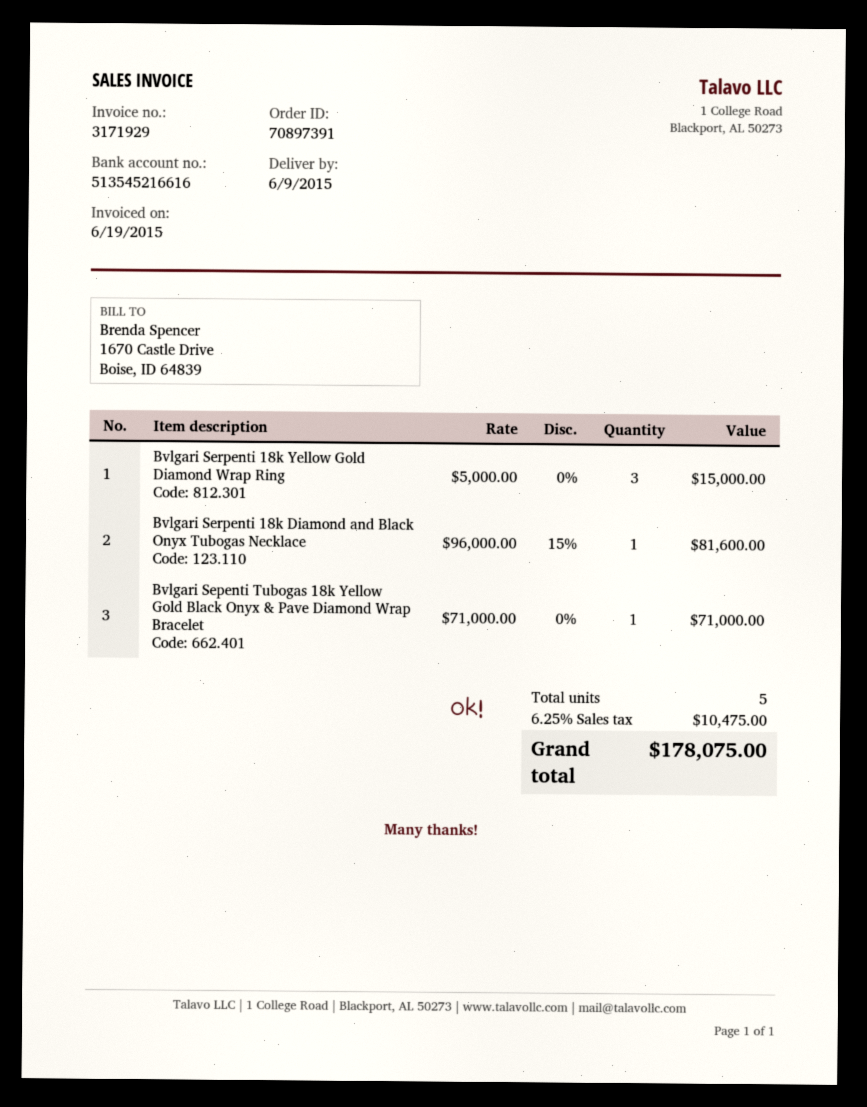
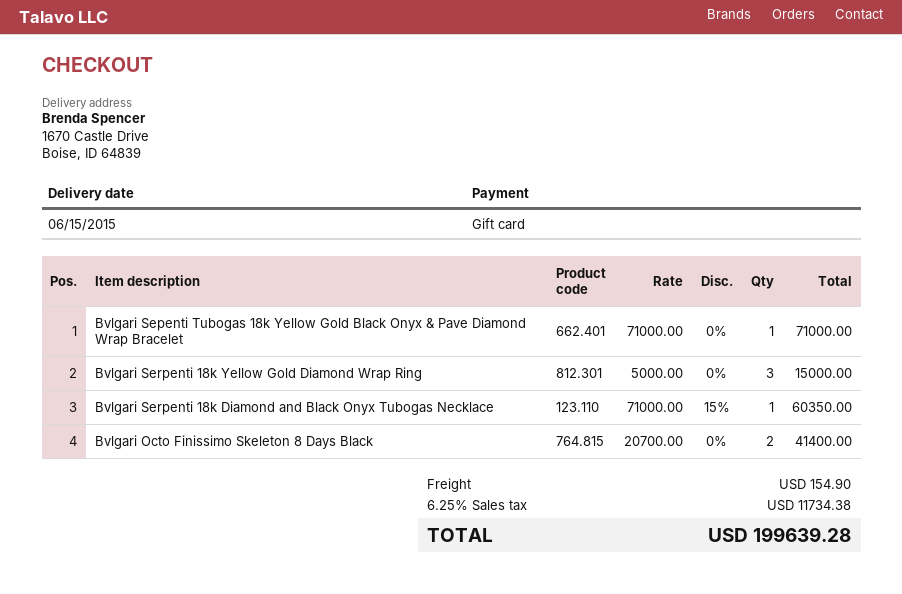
delivery date: 2015-06-09 -> 2015-06-15
Bvlgari Serpenti 18k Diamond and Black Onyx Tubogas Necklace: 1 x 96000.00 - 15% = 81600.00 -> 1 x 71000.00 - 15% = 60350.00
Bvlgari Octo Finissimo Skeleton 8 Days Black: none -> 2 x 20700.00 = 41400.00
shipping: none -> 154.90
tax: 6.25% = 10475.00 -> 6.25% = 11734.38
total: 178075.00 -> 199639.28

